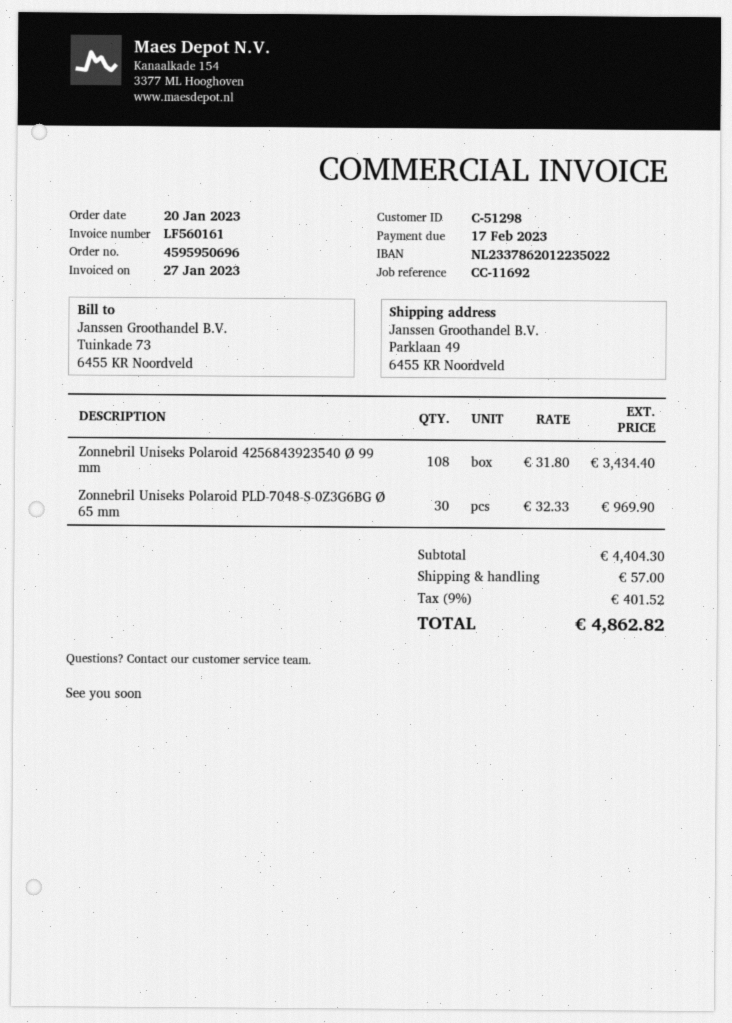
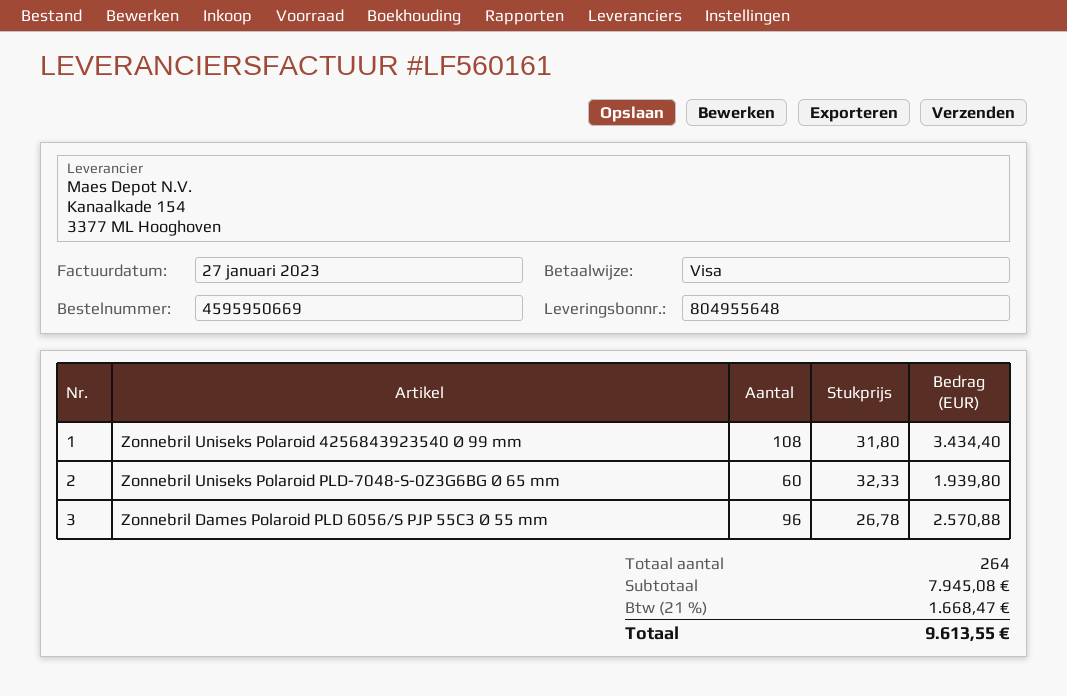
order number: 4595950696 -> 4595950669
Zonnebril Uniseks Polaroid PLD-7048-S-0Z3G6BG Ø 65 mm: 30 x 32.33 = 969.90 -> 60 x 32.33 = 1939.80
Zonnebril Dames Polaroid PLD 6056/S PJP 55C3 Ø 55 mm: none -> 96 x 26.78 = 2570.88
subtotal: 4404.30 -> 7945.08
shipping: 57.00 -> none
tax: 9% = 401.52 -> 21% = 1668.47
total: 4862.82 -> 9613.55

